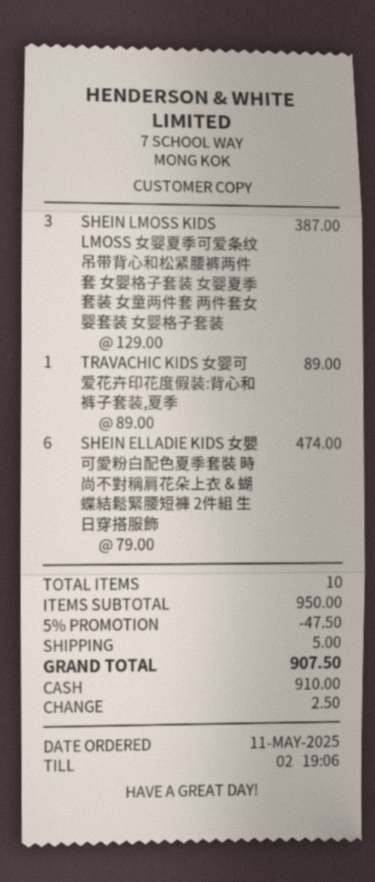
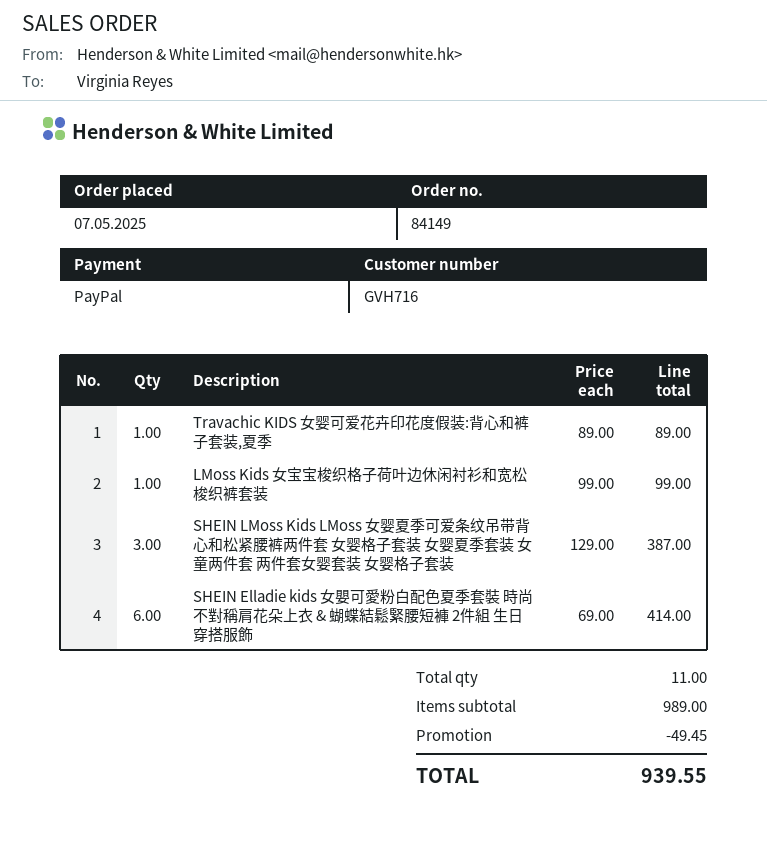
order date: 2025-05-11 -> 2025-05-07
payment method: cash -> PayPal
SHEIN ELLADIE KIDS 女嬰可愛粉白配色夏季套裝 時尚不對稱肩花朵上衣 & 蝴蝶結鬆緊腰短褲 2件組 生日穿搭服飾: 6 x 79.00 = 474.00 -> 6 x 69.00 = 414.00
LMoss Kids 女宝宝梭织格子荷叶边休闲衬衫和宽松梭织裤套装: none -> 1 x 99.00 = 99.00
total quantity: 10 -> 11
subtotal: 950.00 -> 989.00
discount: 47.50 -> 49.45
shipping: 5.00 -> none
total: 907.50 -> 939.55

